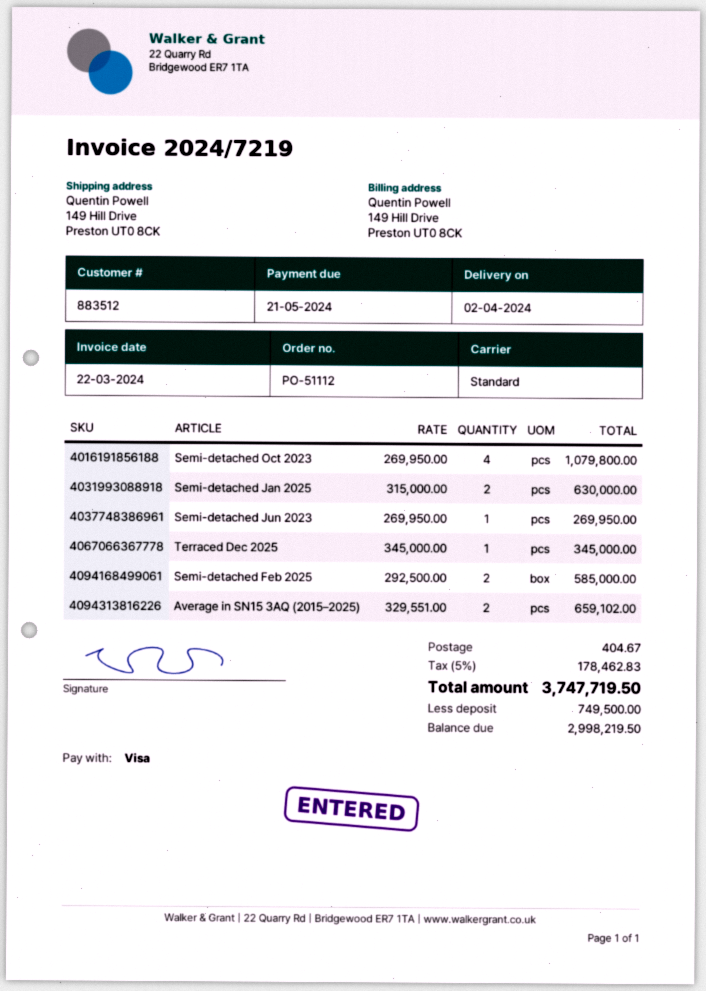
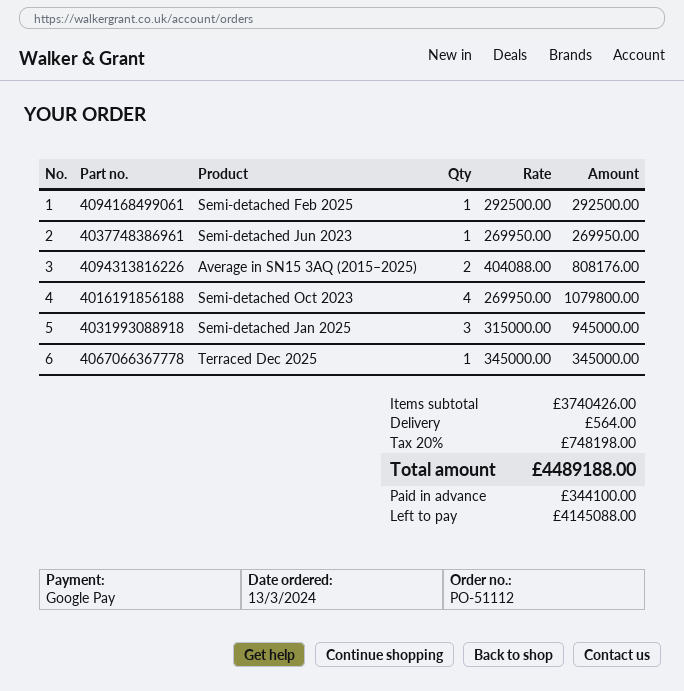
payment method: Visa -> Google Pay
Semi-detached Jan 2025: 2 x 315000.00 = 630000.00 -> 3 x 315000.00 = 945000.00
Semi-detached Feb 2025: 2 x 292500.00 = 585000.00 -> 1 x 292500.00 = 292500.00
Average in SN15 3AQ (2015–2025): 2 x 329551.00 = 659102.00 -> 2 x 404088.00 = 808176.00
shipping: 404.67 -> 564.00
tax: 5% = 178462.83 -> 20% = 748198.00
total: 3747719.50 -> 4489188.00
deposit: 749500.00 -> 344100.00
balance: 2998219.50 -> 4145088.00

